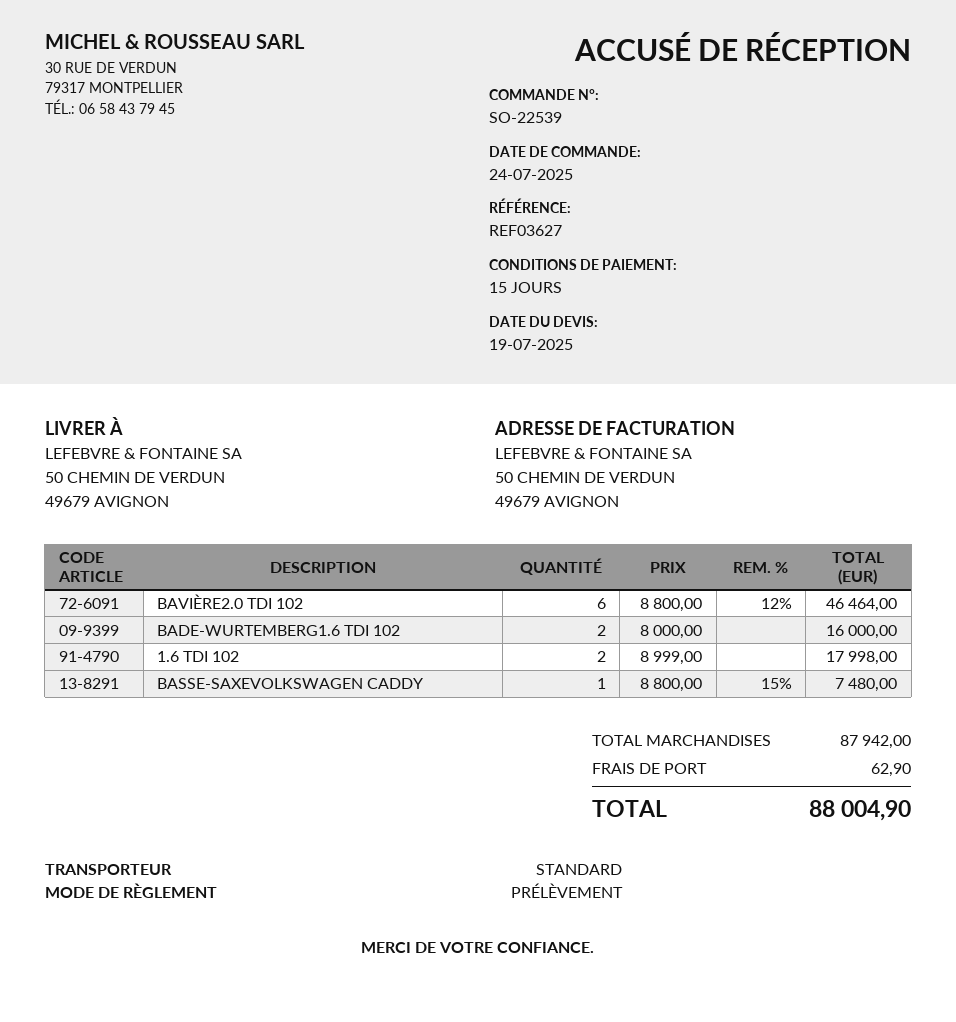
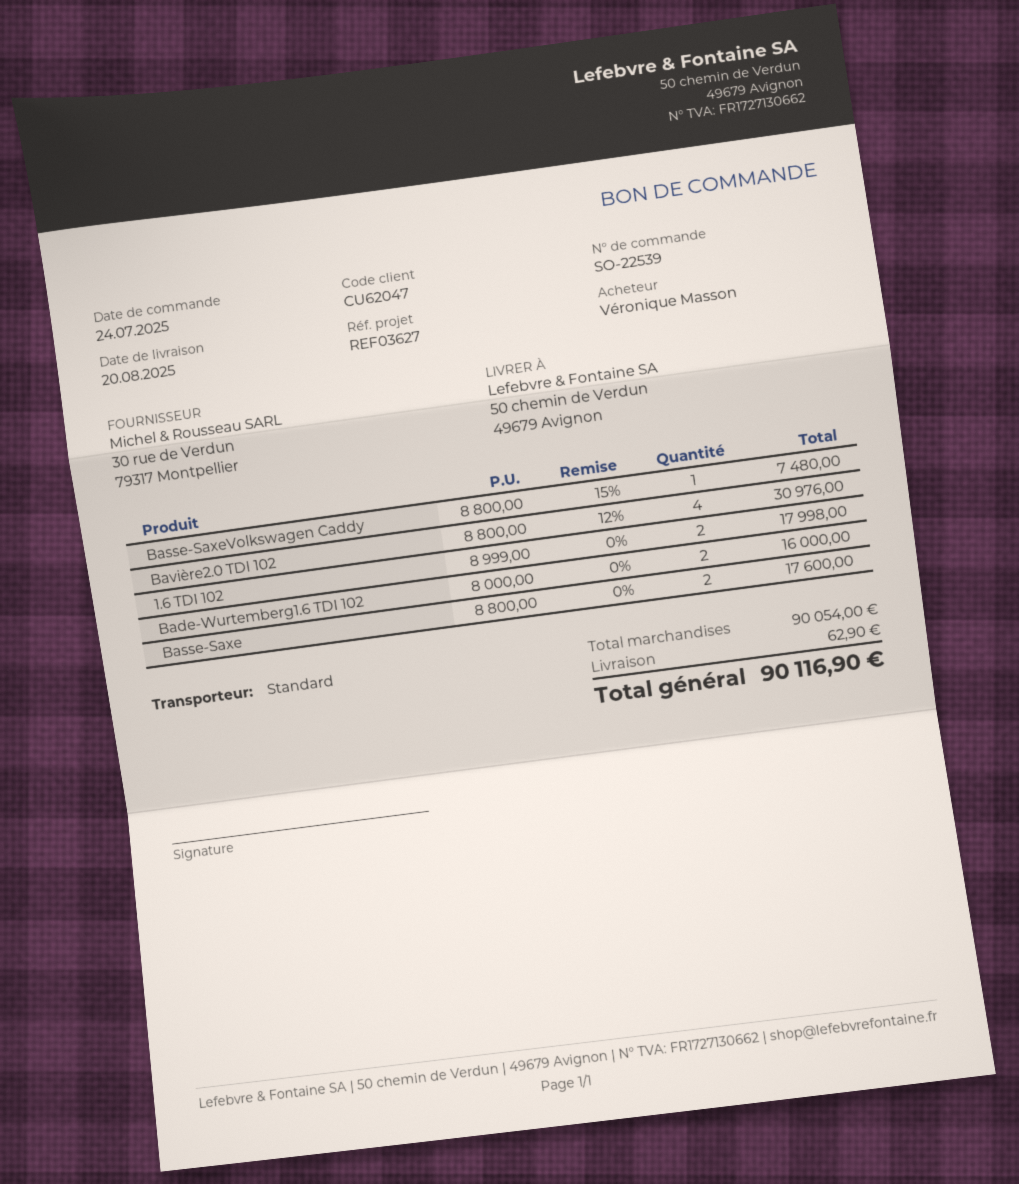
BAVIÈRE2.0 TDI 102: 6 x 8800.00 - 12% = 46464.00 -> 4 x 8800.00 - 12% = 30976.00
Basse-Saxe: none -> 2 x 8800.00 = 17600.00
subtotal: 87942.00 -> 90054.00
total: 88004.90 -> 90116.90

